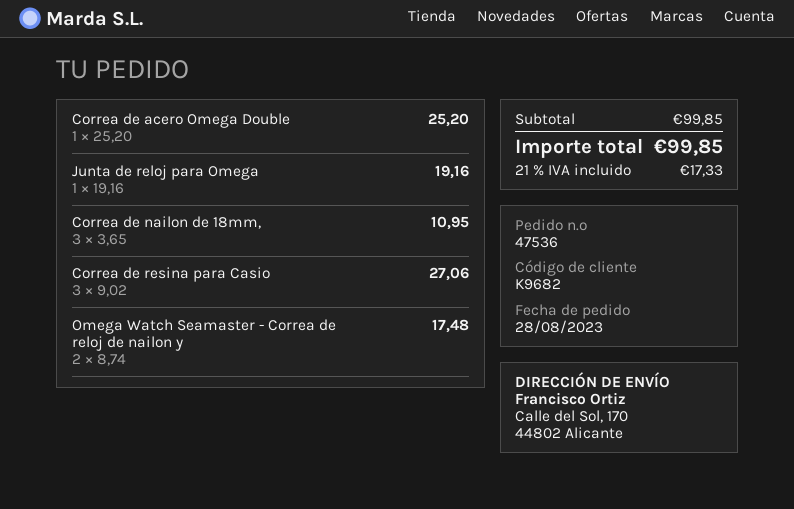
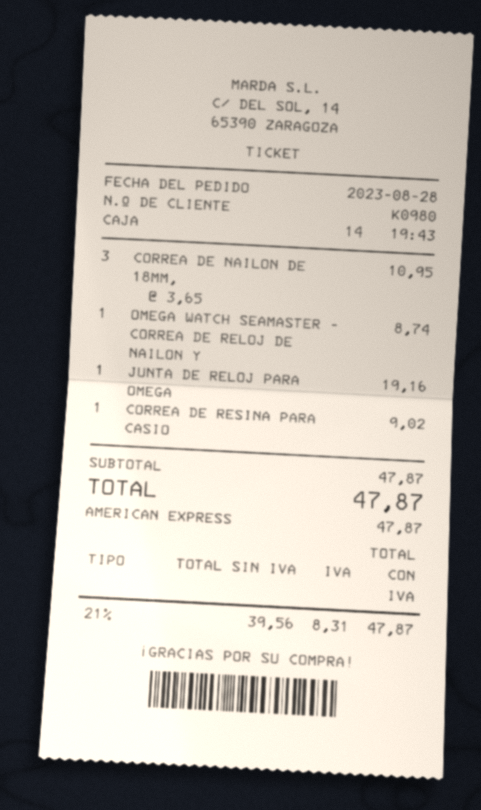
customer number: K9682 -> K0980
Correa de acero Omega Double: 1 x 25.20 = 25.20 -> none
Correa de resina para Casio: 3 x 9.02 = 27.06 -> 1 x 9.02 = 9.02
Omega Watch Seamaster - Correa de reloj de nailon y: 2 x 8.74 = 17.48 -> 1 x 8.74 = 8.74
subtotal: 99.85 -> 47.87
tax: 21% = 17.33 -> 21% = 8.31
total: 99.85 -> 47.87

